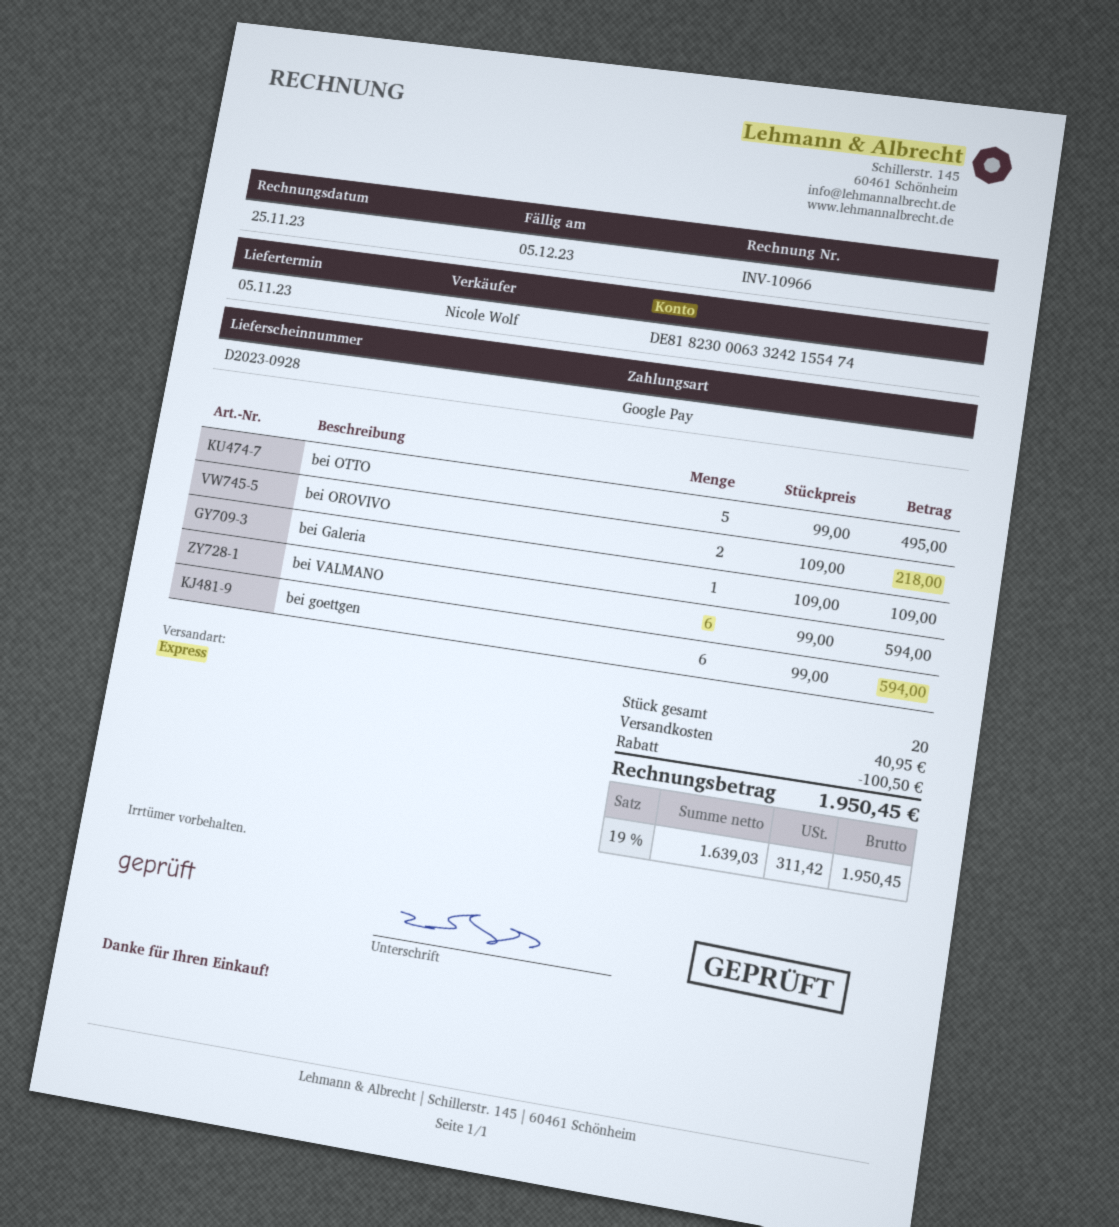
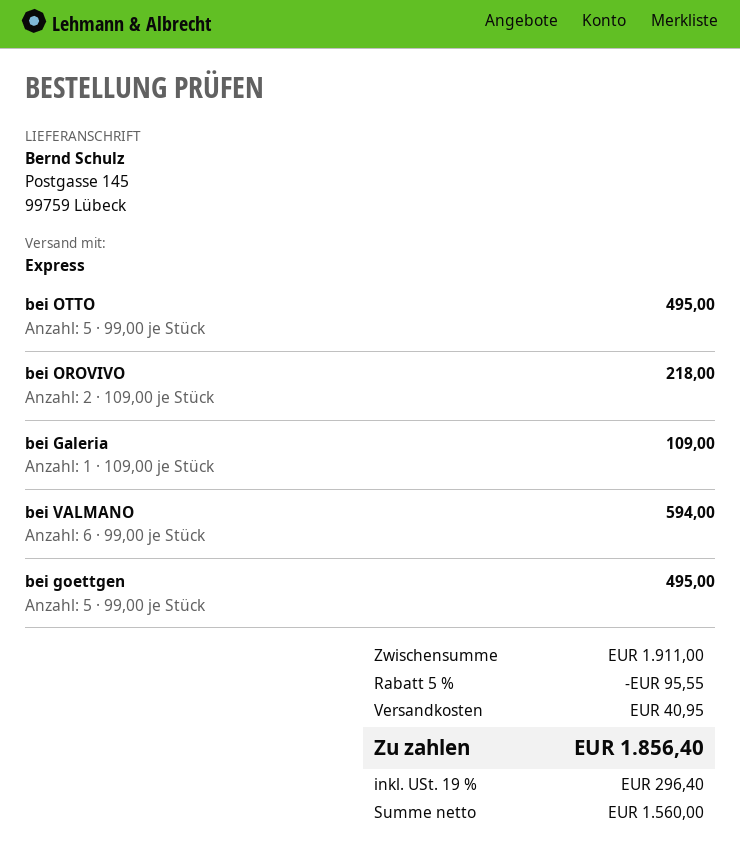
bei goettgen: 6 x 99.00 = 594.00 -> 5 x 99.00 = 495.00
discount: 100.50 -> 95.55
net: 1639.03 -> 1560.00
tax: 19% = 311.42 -> 19% = 296.40
total: 1950.45 -> 1856.40

